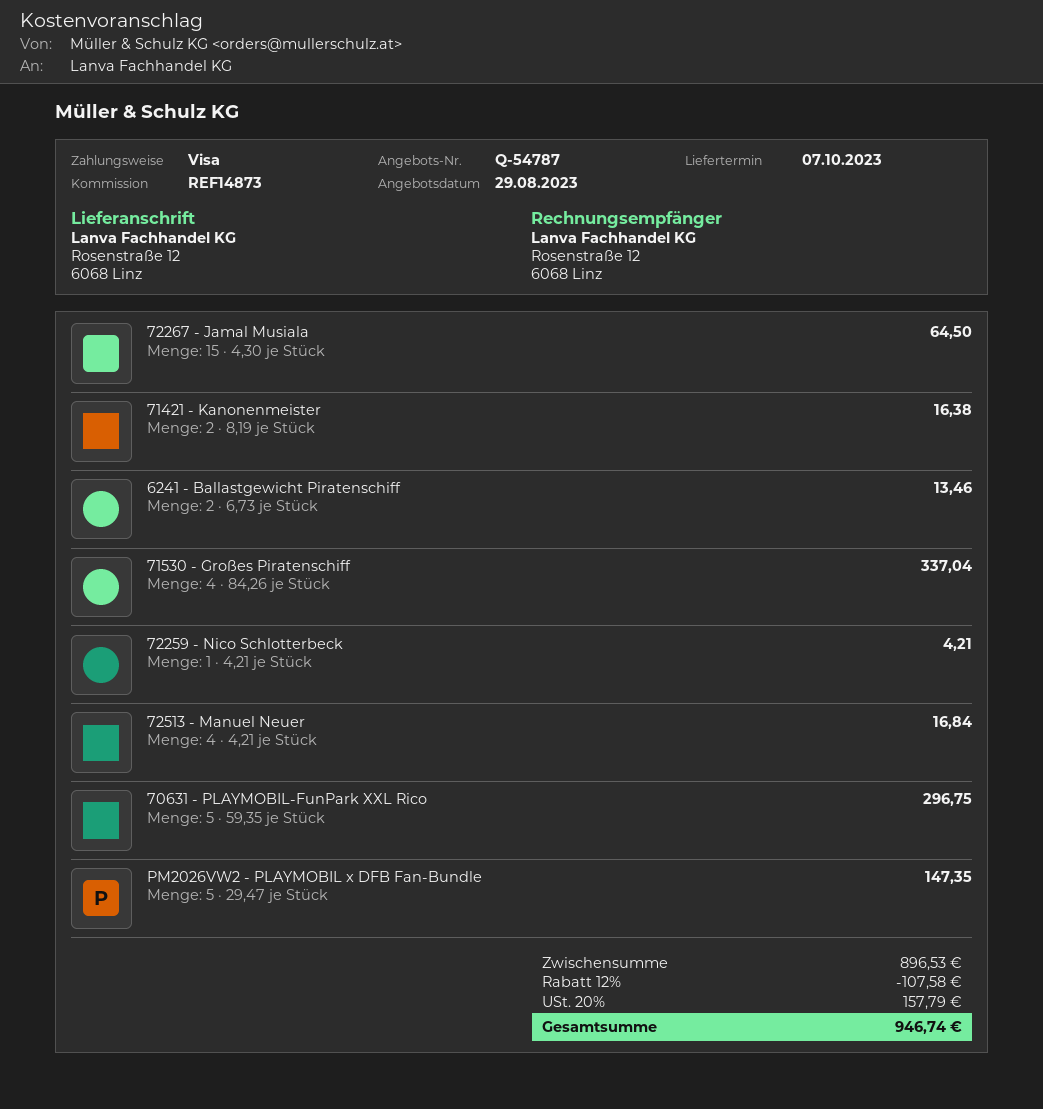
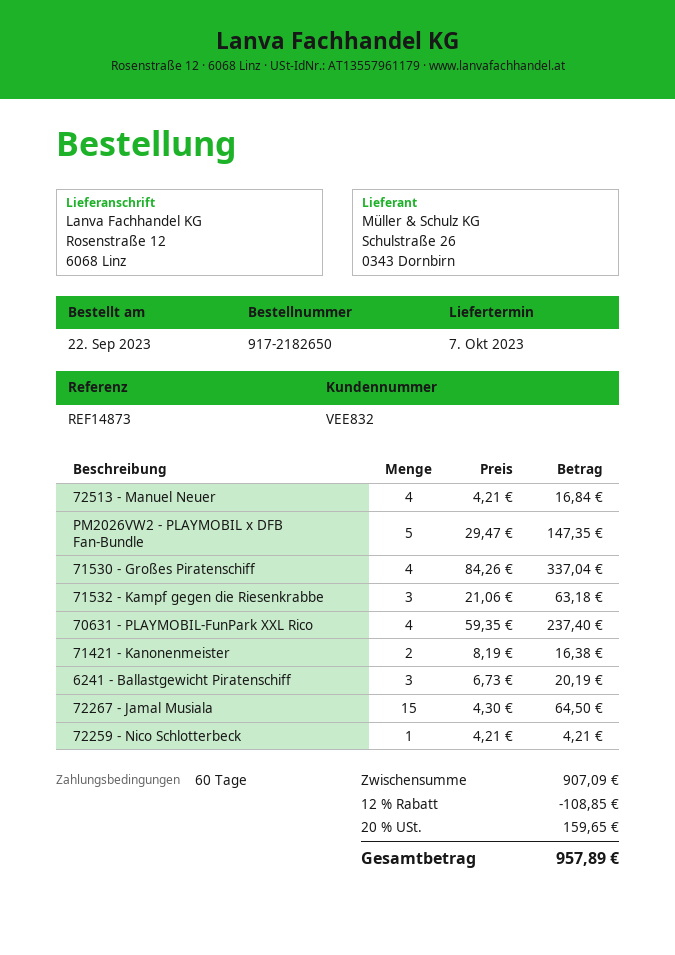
6241 - Ballastgewicht Piratenschiff: 2 x 6.73 = 13.46 -> 3 x 6.73 = 20.19
70631 - PLAYMOBIL-FunPark XXL Rico: 5 x 59.35 = 296.75 -> 4 x 59.35 = 237.40
71532 - Kampf gegen die Riesenkrabbe: none -> 3 x 21.06 = 63.18
subtotal: 896.53 -> 907.09
discount: 12% = 107.58 -> 12% = 108.85
tax: 20% = 157.79 -> 20% = 159.65
total: 946.74 -> 957.89

